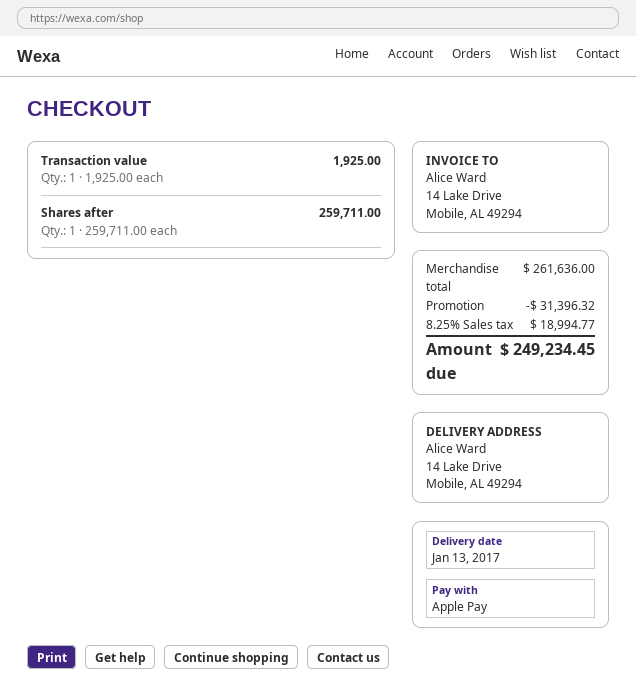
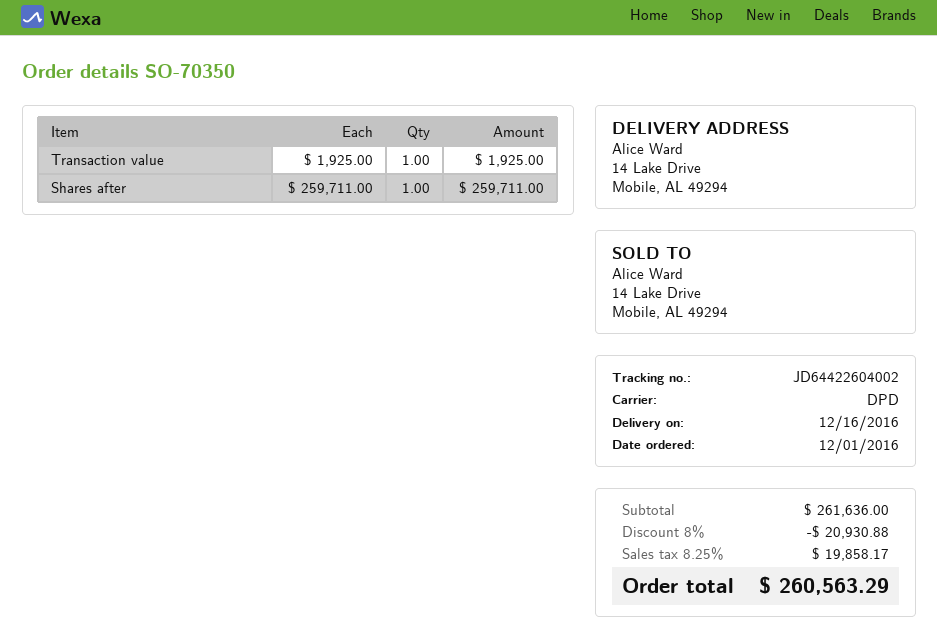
delivery date: 2017-01-13 -> 2016-12-16
discount: 31396.32 -> 20930.88
tax: 8.25% = 18994.77 -> 8.25% = 19858.17
total: 249234.45 -> 260563.29

